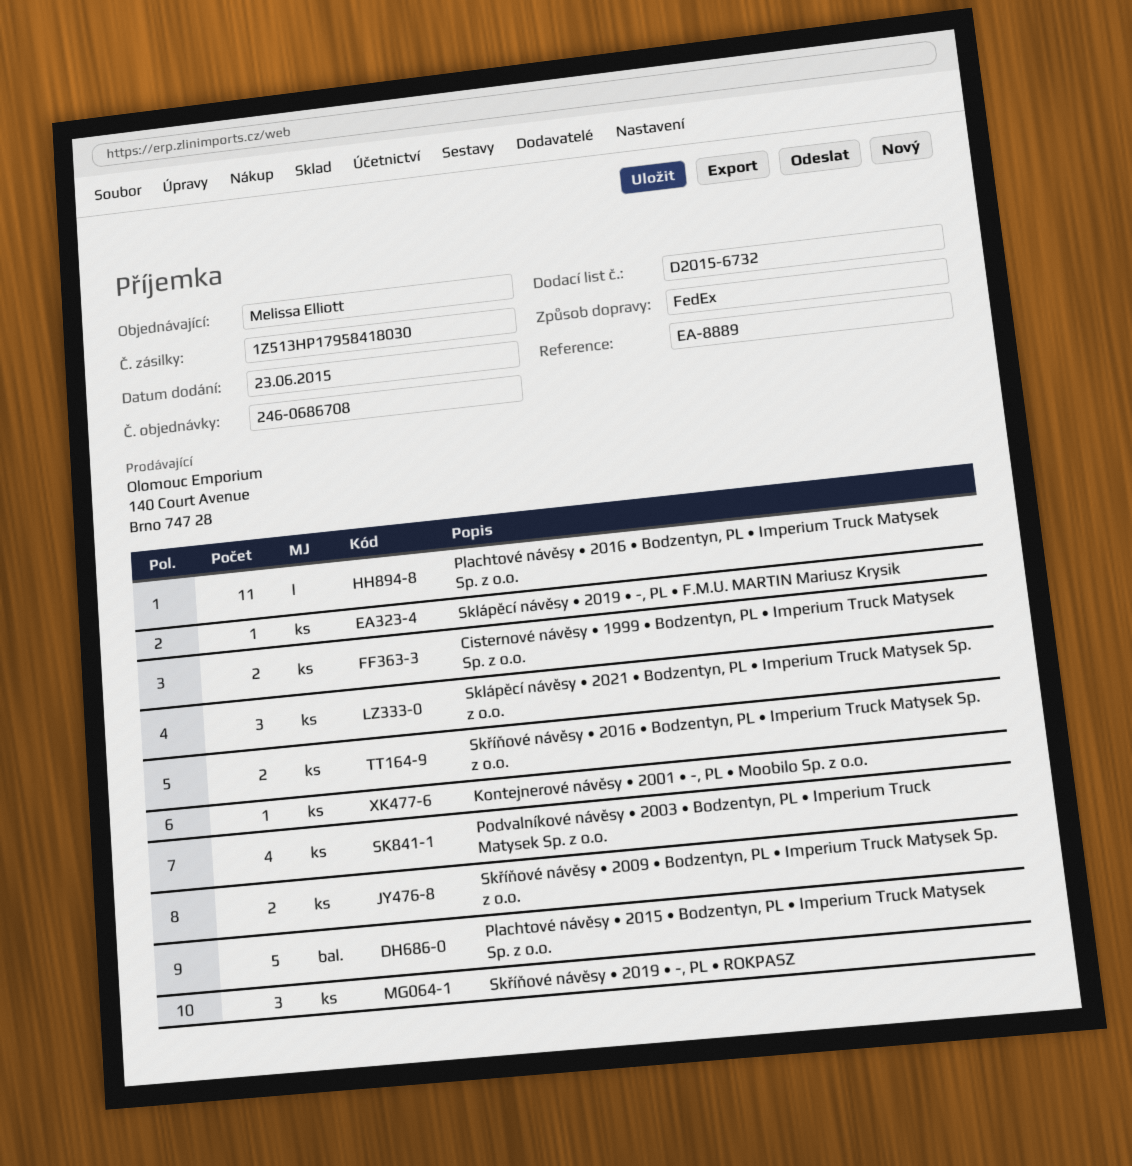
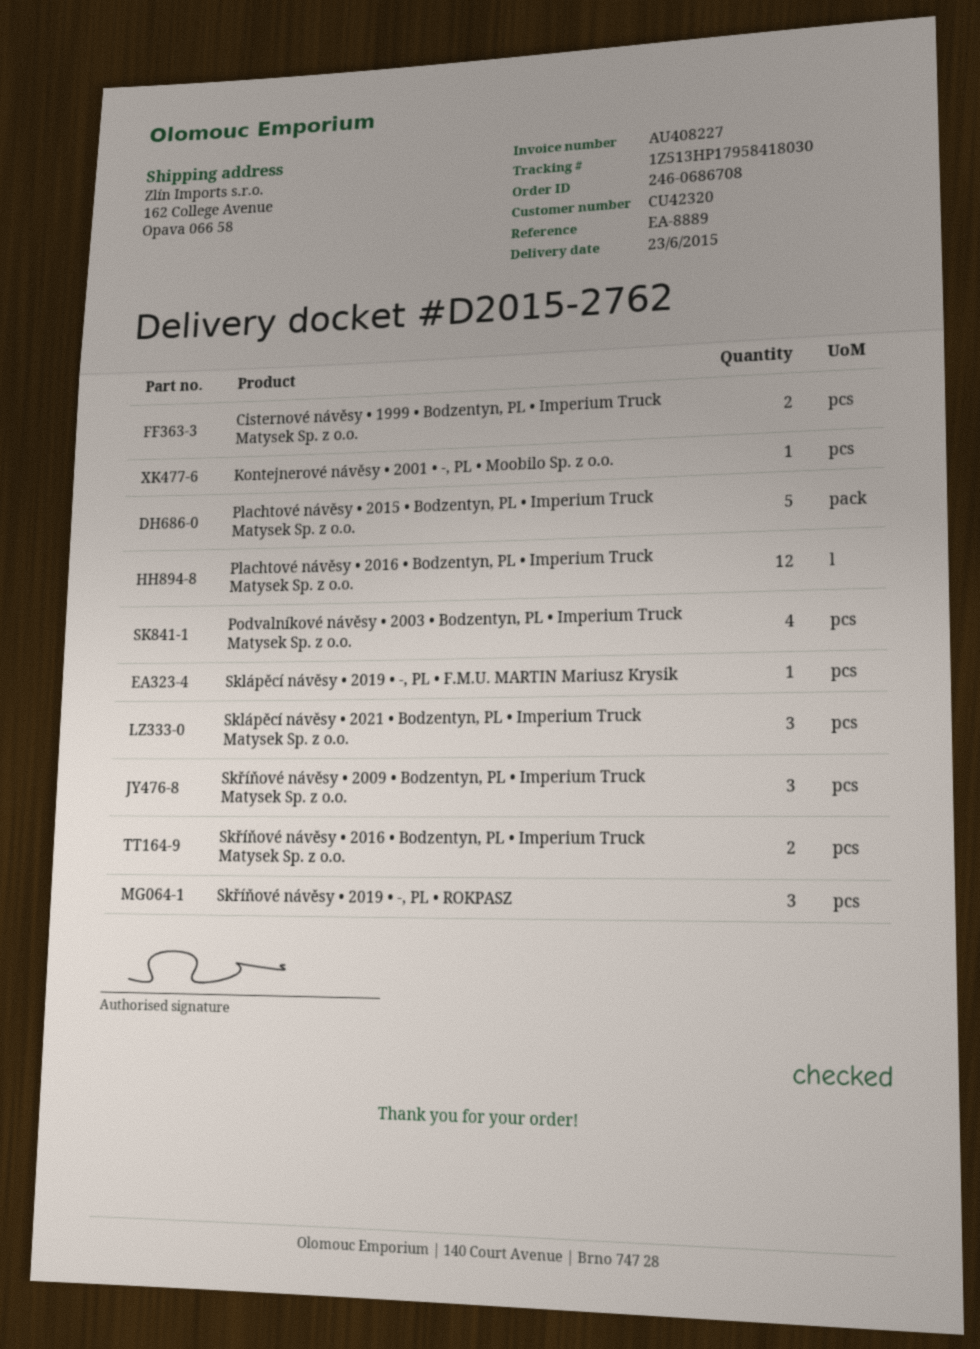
delivery note number: D2015-6732 -> D2015-2762
Plachtové návěsy • 2016 • Bodzentyn, PL • Imperium Truck Matysek Sp. z o.o.: 11 -> 12
Skříňové návěsy • 2009 • Bodzentyn, PL • Imperium Truck Matysek Sp. z o.o.: 2 -> 3

